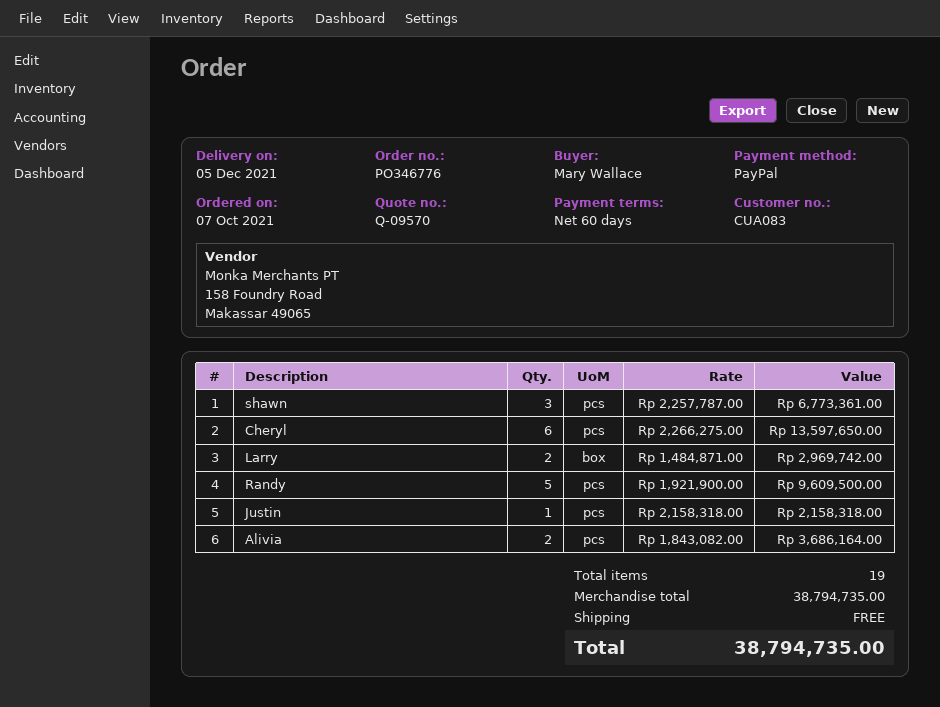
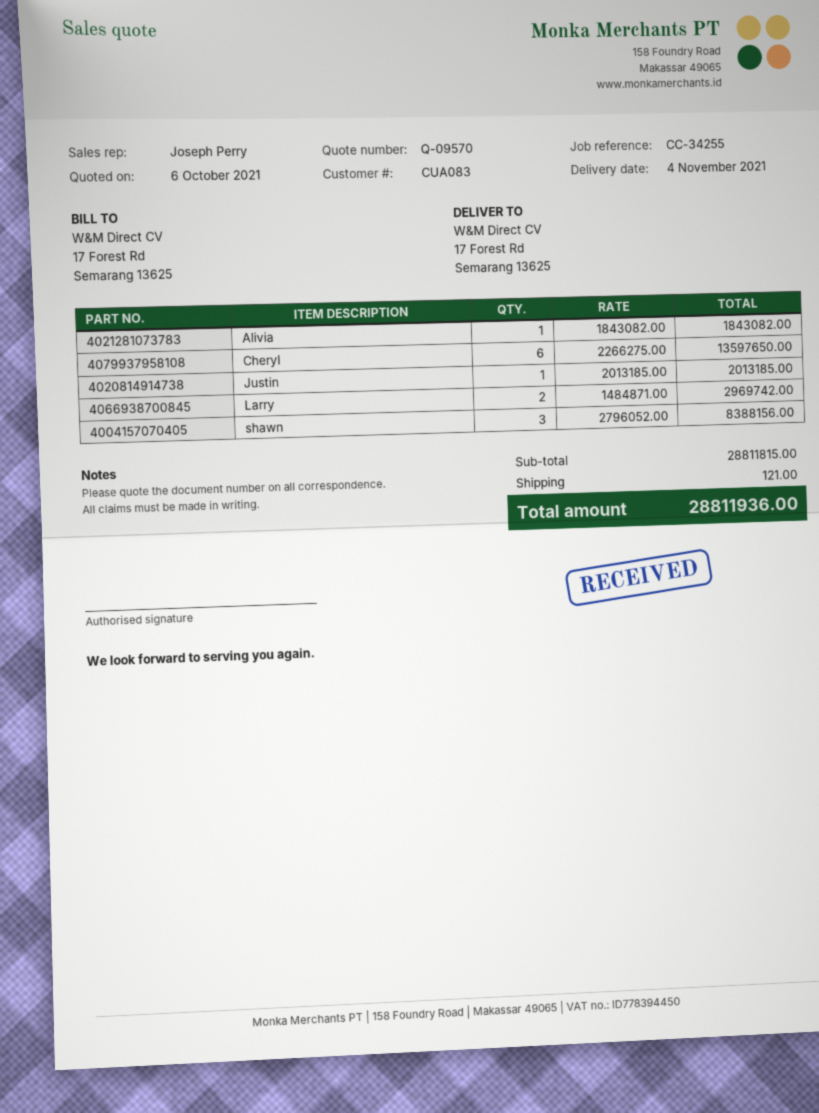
delivery date: 2021-12-05 -> 2021-11-04
shawn: 3 x 2257787.00 = 6773361.00 -> 3 x 2796052.00 = 8388156.00
Randy: 5 x 1921900.00 = 9609500.00 -> none
Justin: 1 x 2158318.00 = 2158318.00 -> 1 x 2013185.00 = 2013185.00
Alivia: 2 x 1843082.00 = 3686164.00 -> 1 x 1843082.00 = 1843082.00
subtotal: 38794735.00 -> 28811815.00
shipping: 0.00 -> 121.00
total: 38794735.00 -> 28811936.00

